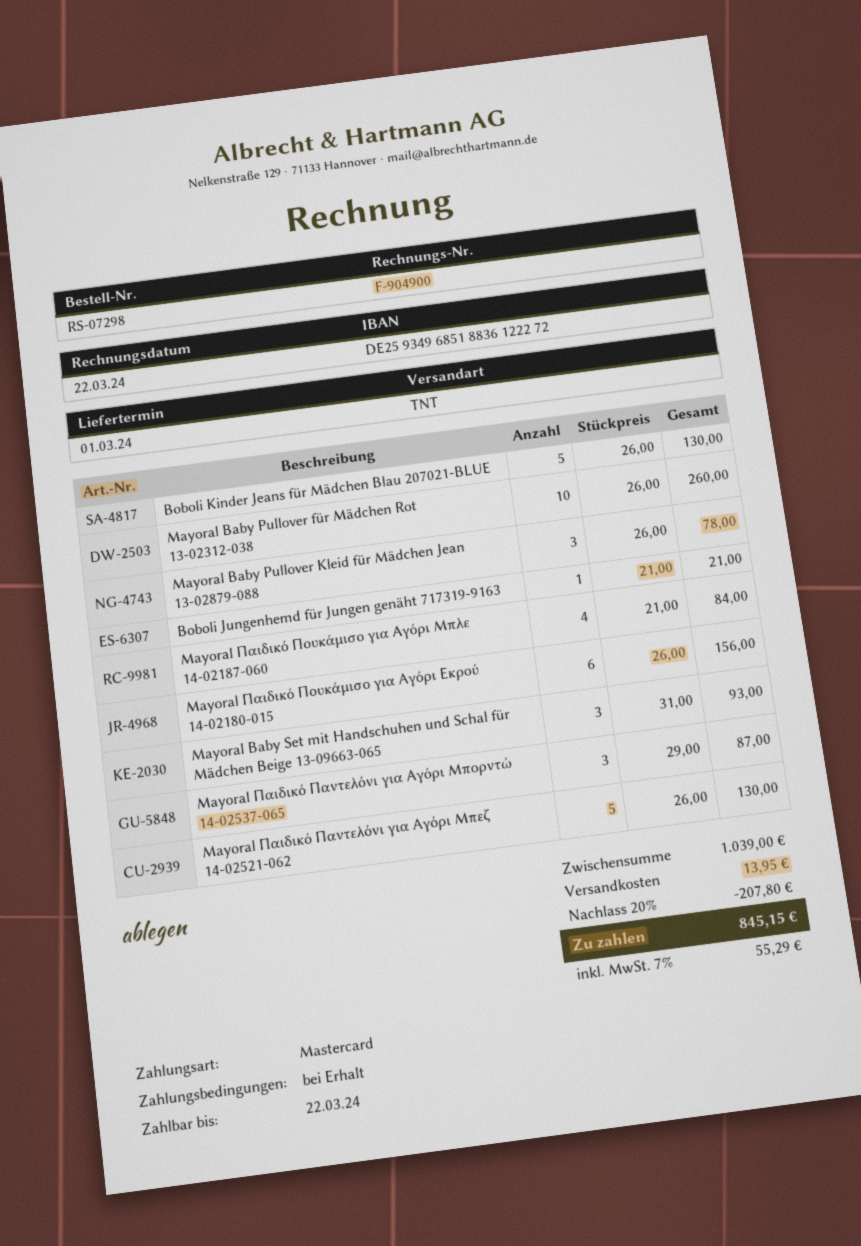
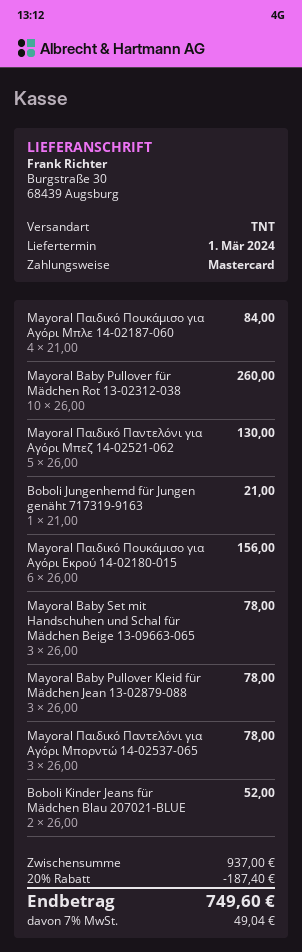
Boboli Kinder Jeans für Mädchen Blau 207021-BLUE: 5 x 26.00 = 130.00 -> 2 x 26.00 = 52.00
Mayoral Baby Set mit Handschuhen und Schal für Mädchen Beige 13-09663-065: 3 x 31.00 = 93.00 -> 3 x 26.00 = 78.00
Mayoral Παιδικό Παντελόνι για Αγόρι Μπορντώ 14-02537-065: 3 x 29.00 = 87.00 -> 3 x 26.00 = 78.00
subtotal: 1039.00 -> 937.00
discount: 20% = 207.80 -> 20% = 187.40
shipping: 13.95 -> none
tax: 7% = 55.29 -> 7% = 49.04
total: 845.15 -> 749.60

